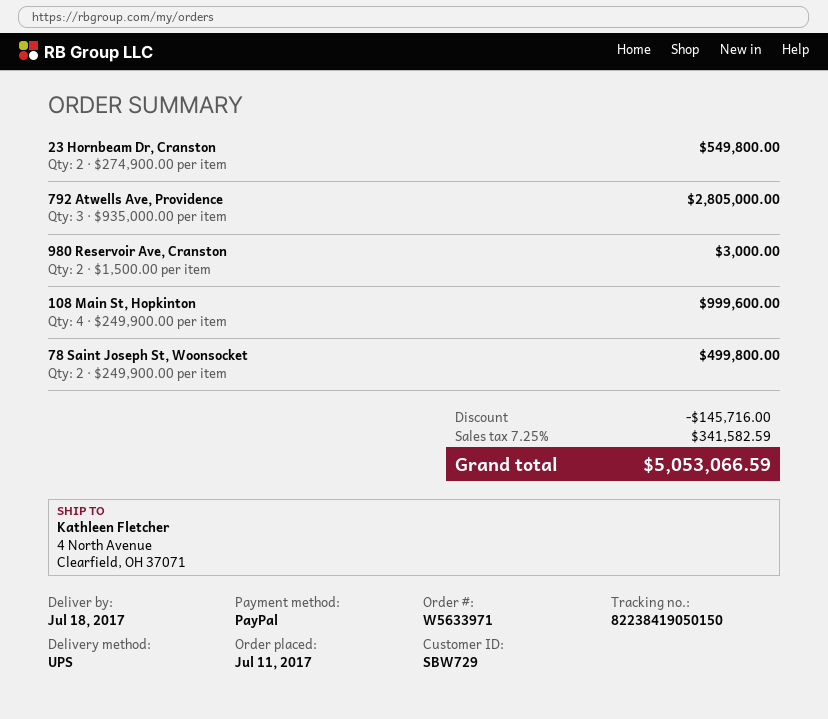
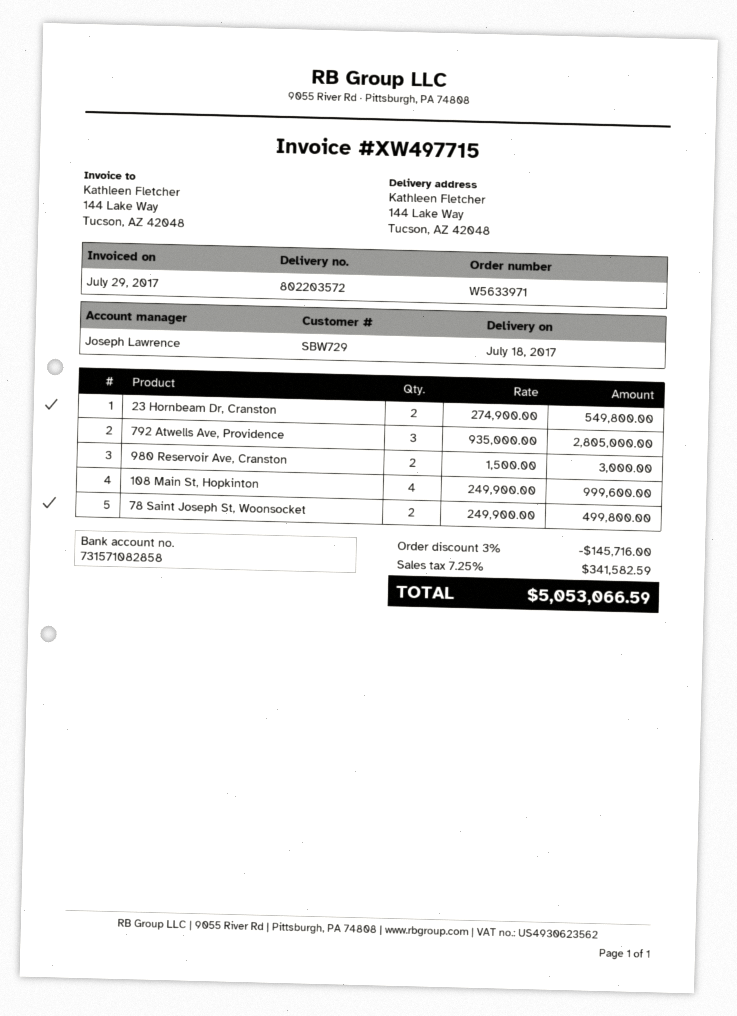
ship to: 4 North Avenue, Clearfield, OH 37071 -> 144 Lake Way, Tucson, AZ 42048

